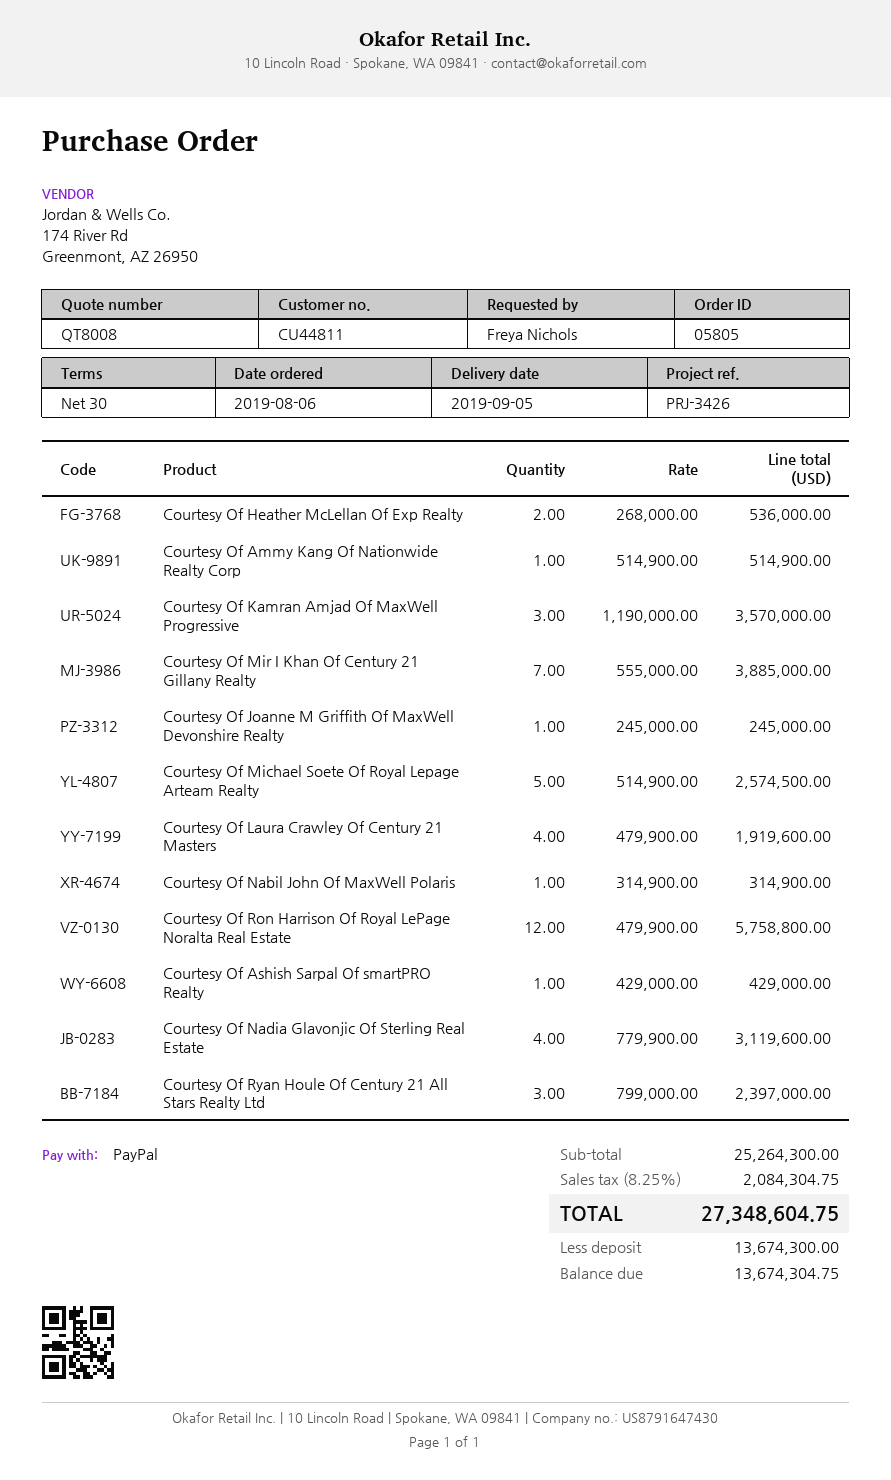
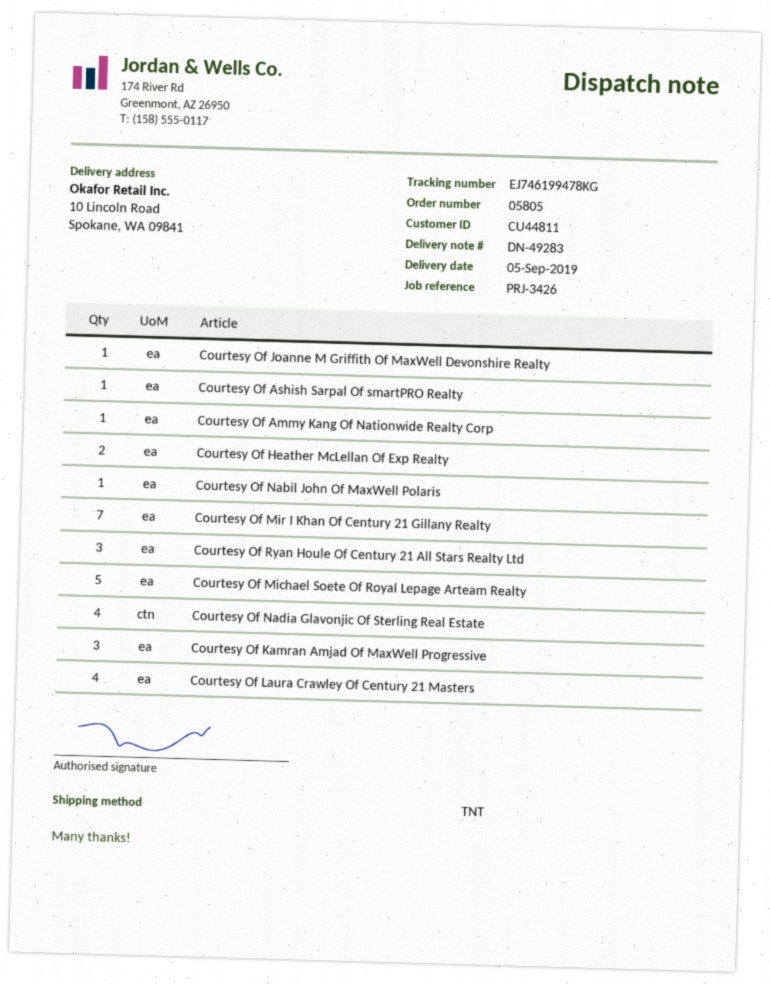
Courtesy Of Ron Harrison Of Royal LePage Noralta Real Estate: 12 -> none

